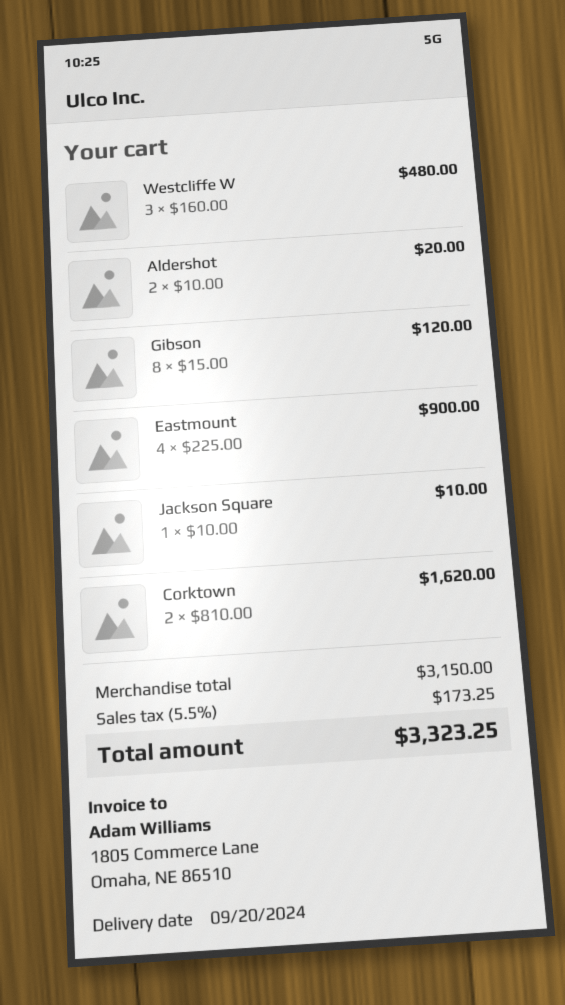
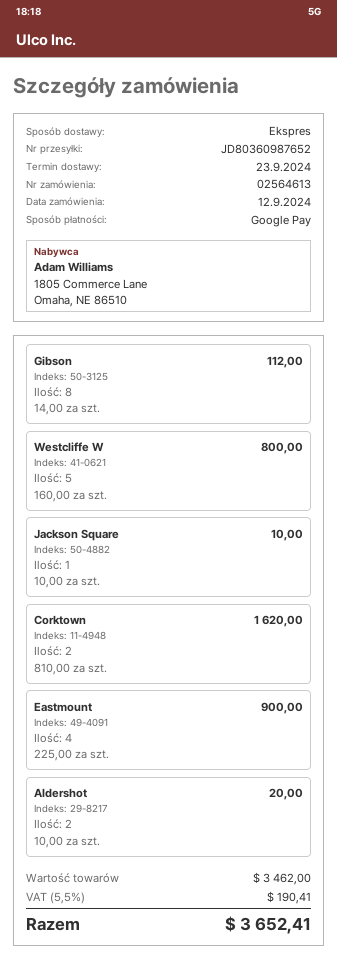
delivery date: 2024-09-20 -> 2024-09-23
Westcliffe W: 3 x 160.00 = 480.00 -> 5 x 160.00 = 800.00
Gibson: 8 x 15.00 = 120.00 -> 8 x 14.00 = 112.00
subtotal: 3150.00 -> 3462.00
tax: 5.5% = 173.25 -> 5.5% = 190.41
total: 3323.25 -> 3652.41

